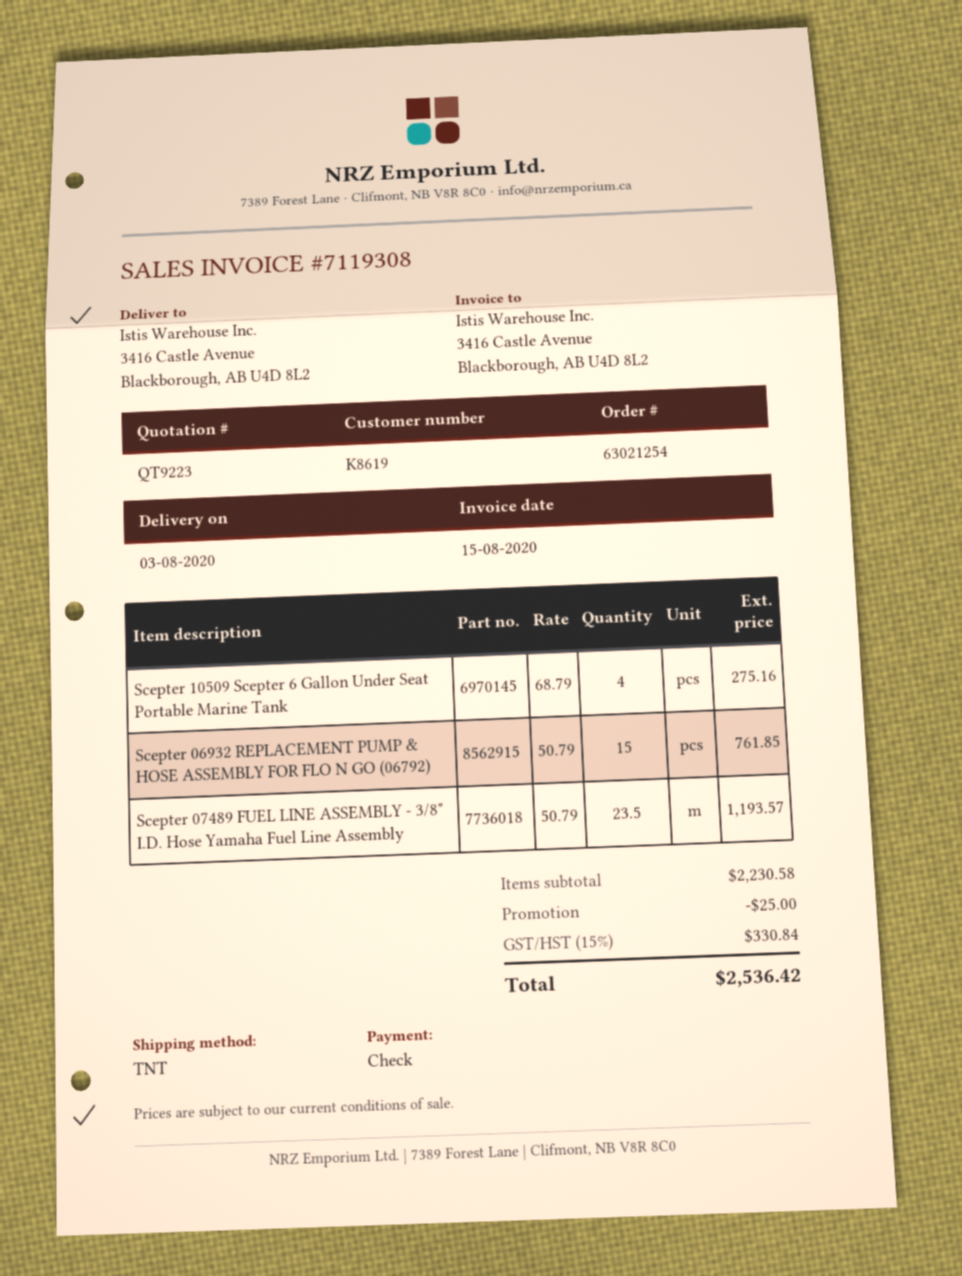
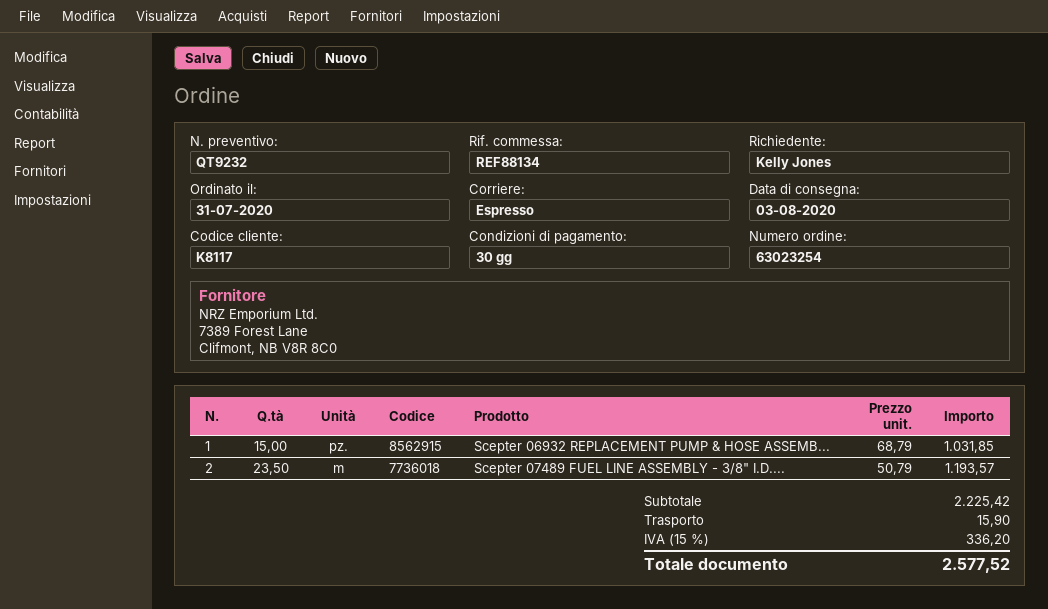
quote number: QT9223 -> QT9232
order number: 63021254 -> 63023254
customer number: K8619 -> K8117
shipping method: TNT -> express
Scepter 10509 Scepter 6 Gallon Under Seat Portable Marine Tank: 4 x 68.79 = 275.16 -> none
Scepter 06932 REPLACEMENT PUMP & HOSE ASSEMBLY FOR FLO N GO (06792): 15 x 50.79 = 761.85 -> 15 x 68.79 = 1031.85
subtotal: 2230.58 -> 2225.42
discount: 25.00 -> none
shipping: none -> 15.90
tax: 15% = 330.84 -> 15% = 336.20
total: 2536.42 -> 2577.52

